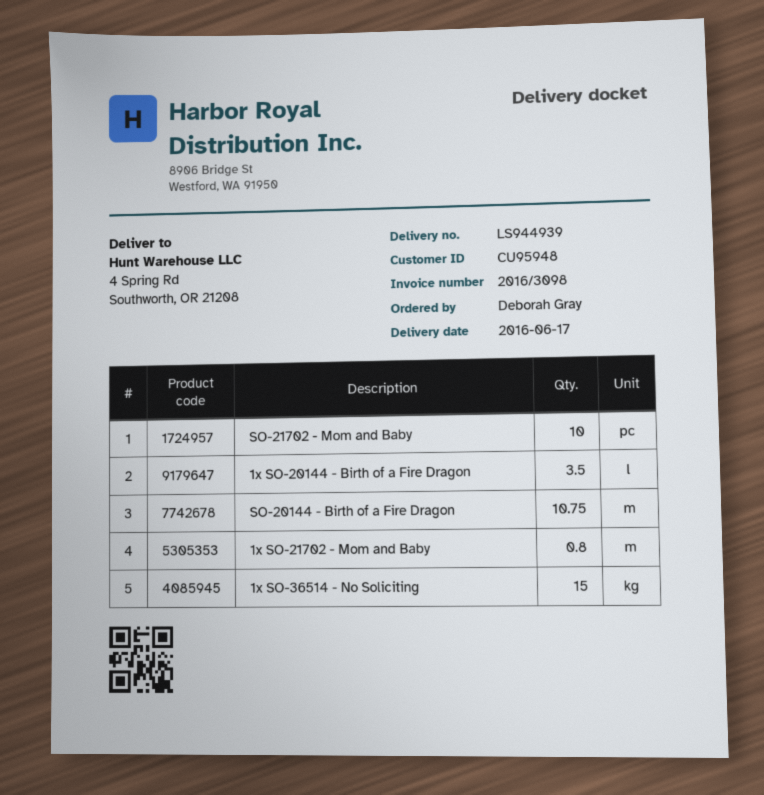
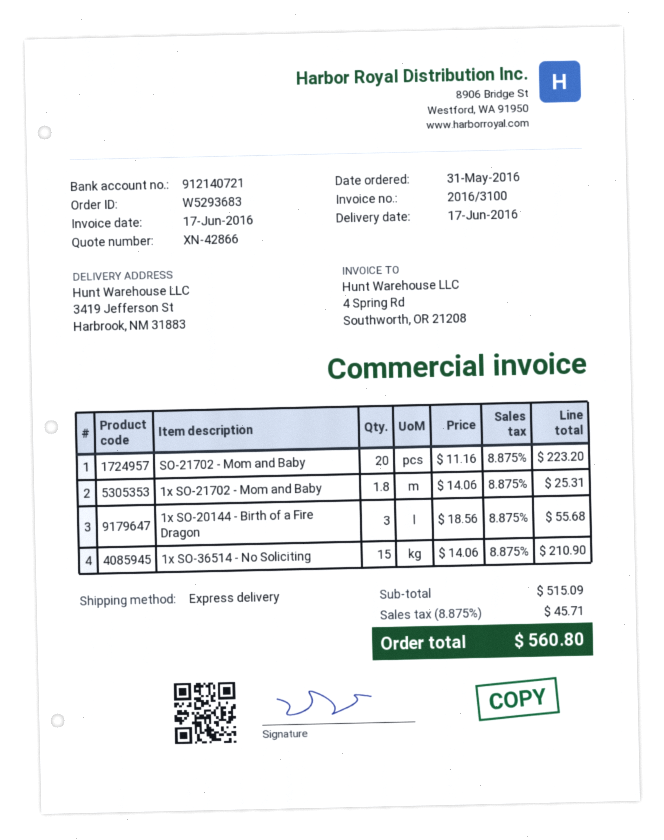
invoice number: 2016/3098 -> 2016/3100
ship to: 4 Spring Rd, Southworth, OR 21208 -> 3419 Jefferson St, Harbrook, NM 31883
SO-21702 - Mom and Baby: 10 -> 20
1x SO-20144 - Birth of a Fire Dragon: 3.5 -> 3
SO-20144 - Birth of a Fire Dragon: 10.75 -> none
1x SO-21702 - Mom and Baby: 0.8 -> 1.8

